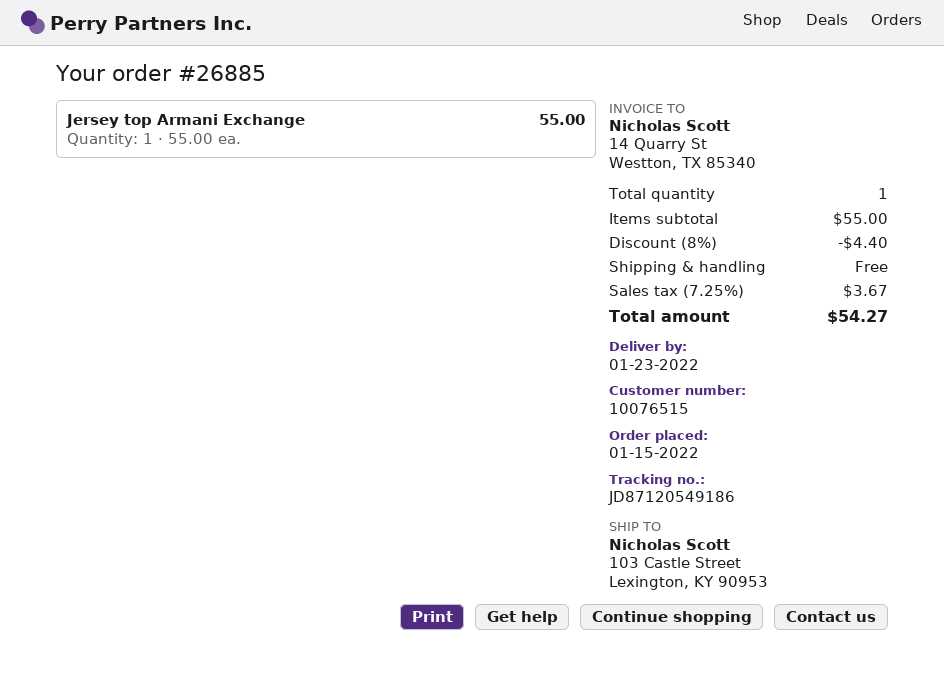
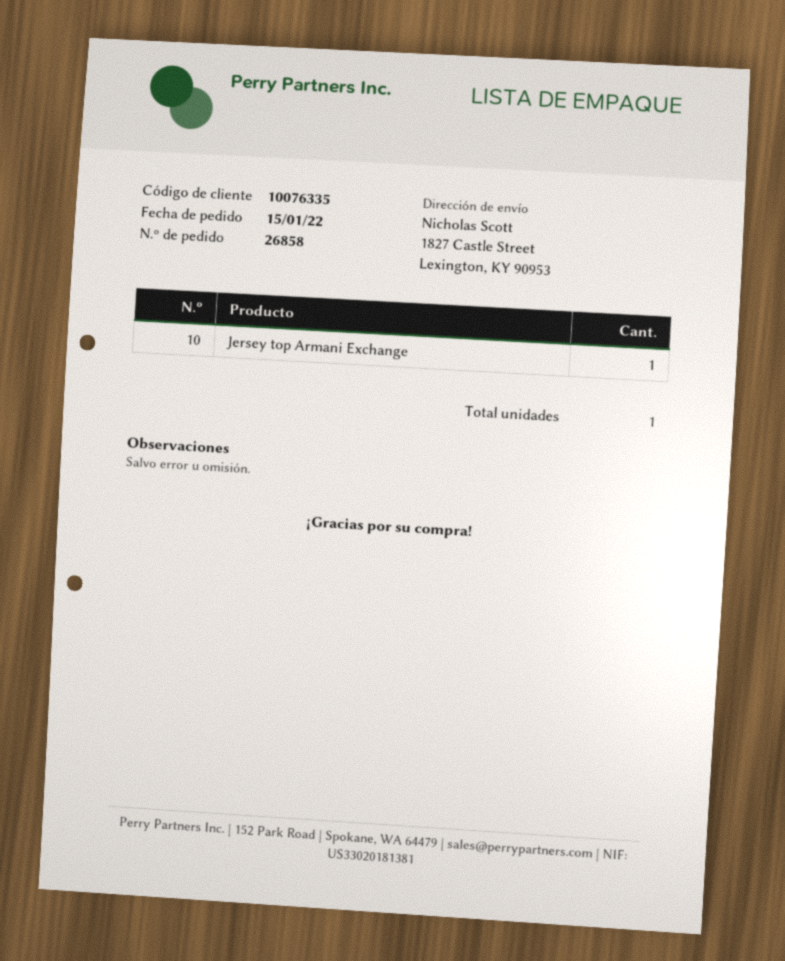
order number: 26885 -> 26858
customer number: 10076515 -> 10076335
ship to: 103 Castle Street, Lexington, KY 90953 -> 1827 Castle Street, Lexington, KY 90953

